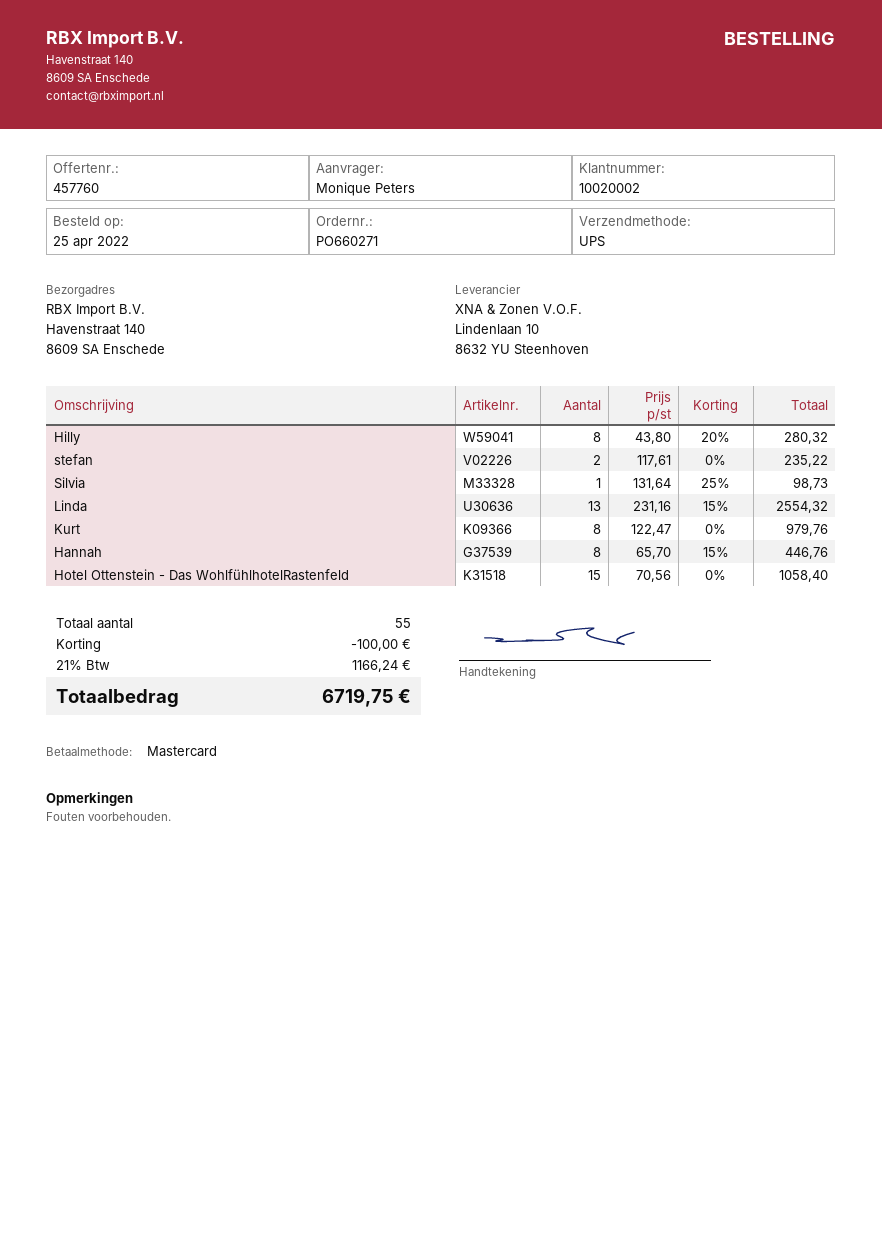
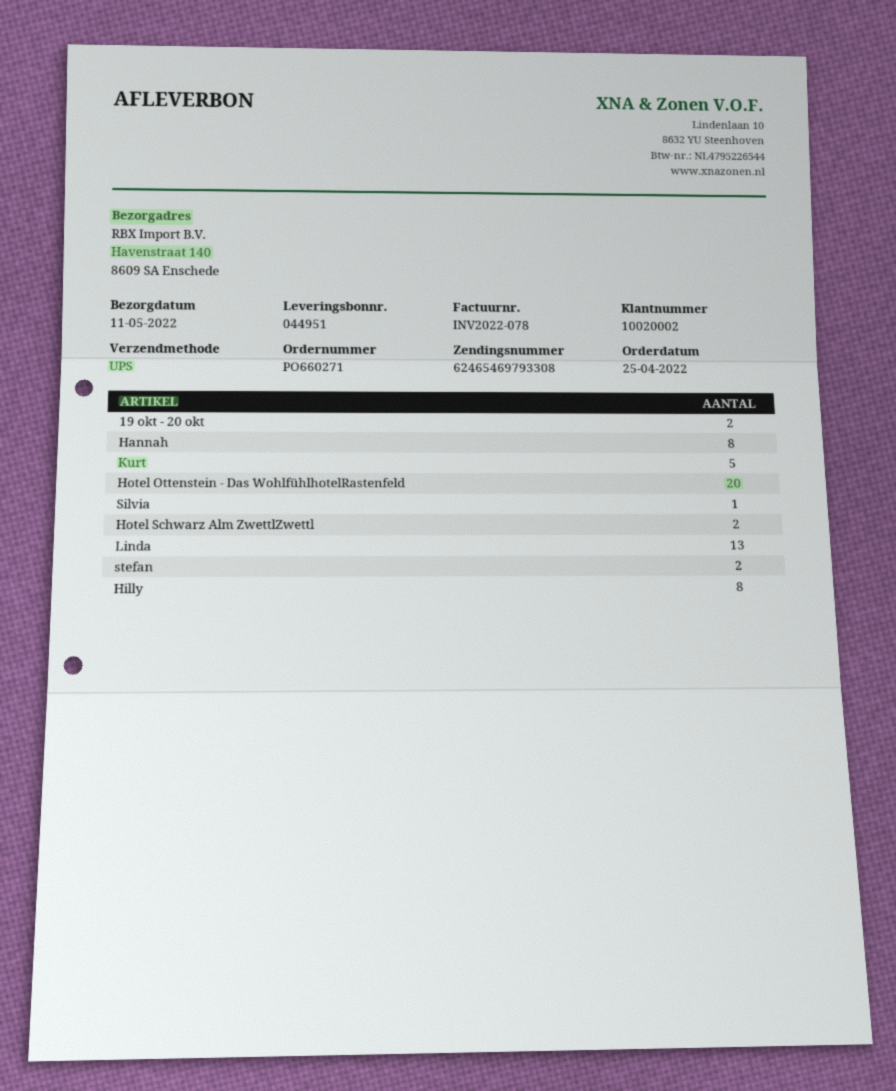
Kurt: 8 -> 5
Hotel Ottenstein - Das WohlfühlhotelRastenfeld: 15 -> 20
19 okt - 20 okt: none -> 2
Hotel Schwarz Alm ZwettlZwettl: none -> 2

